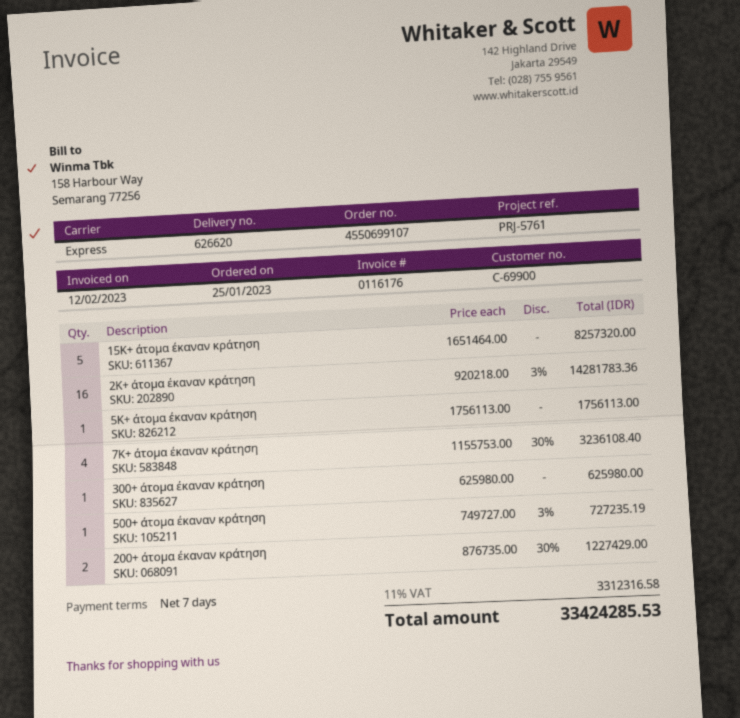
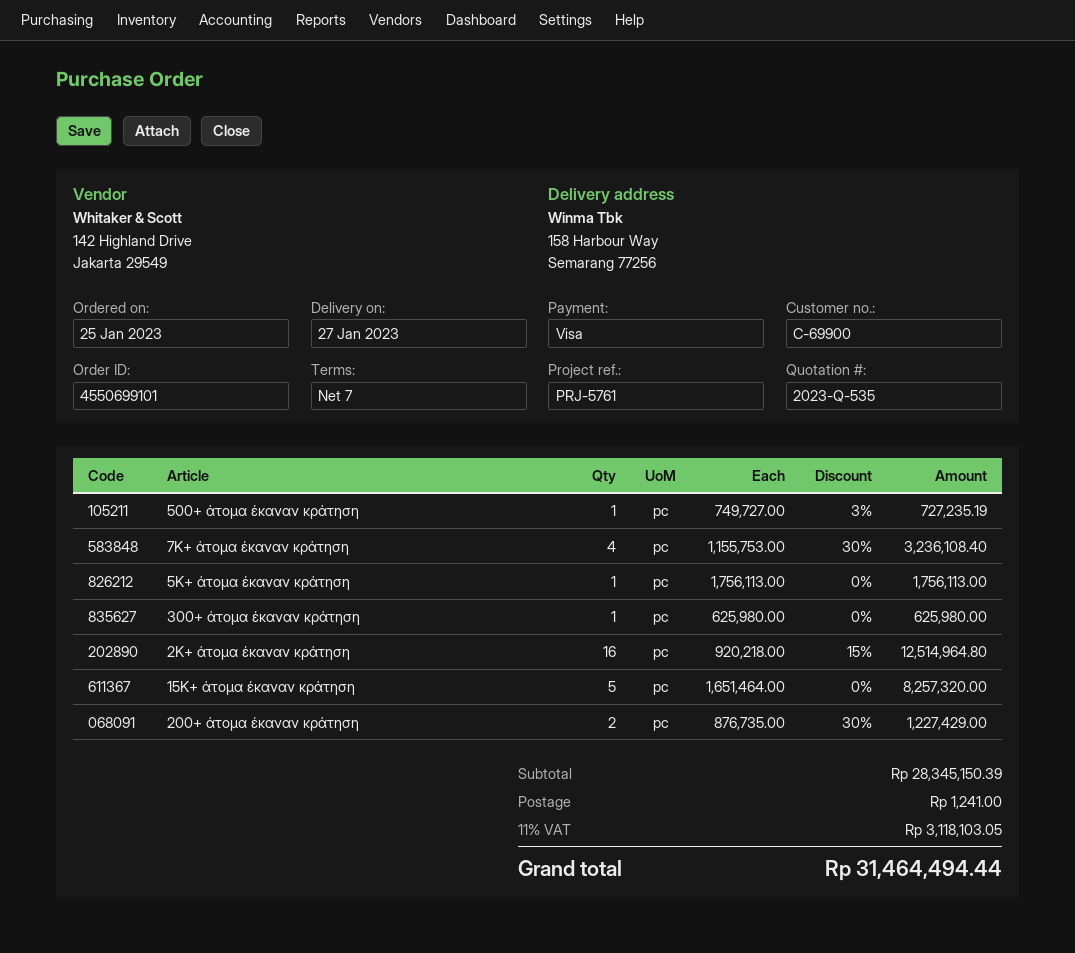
order number: 4550699107 -> 4550699101
2K+ άτομα έκαναν κράτηση: 16 x 920218.00 - 3% = 14281783.36 -> 16 x 920218.00 - 15% = 12514964.80
shipping: none -> 1241.00
tax: 11% = 3312316.58 -> 11% = 3118103.05
total: 33424285.53 -> 31464494.44

